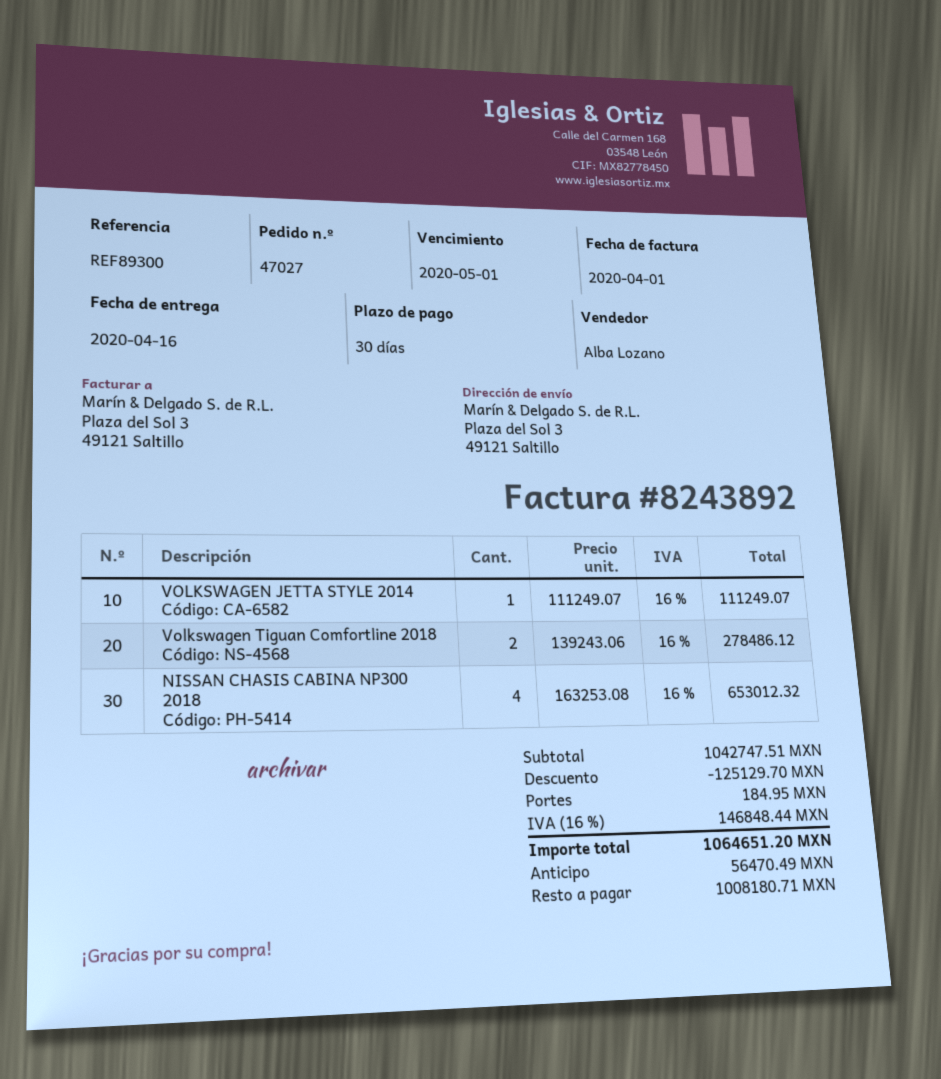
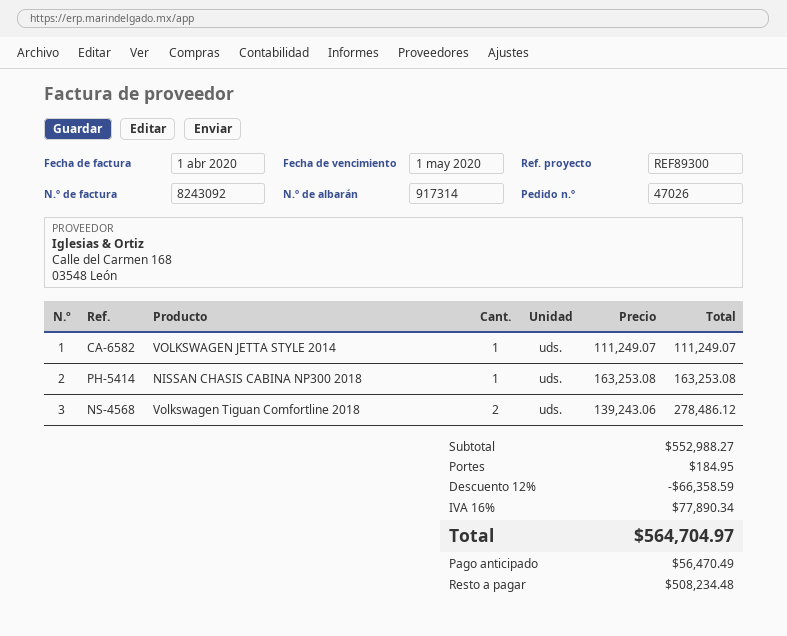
order number: 47027 -> 47026
invoice number: 8243892 -> 8243092
NISSAN CHASIS CABINA NP300 2018: 4 x 163253.08 = 653012.32 -> 1 x 163253.08 = 163253.08
subtotal: 1042747.51 -> 552988.27
discount: 125129.70 -> 66358.59
tax: 16% = 146848.44 -> 16% = 77890.34
total: 1064651.20 -> 564704.97
balance: 1008180.71 -> 508234.48

